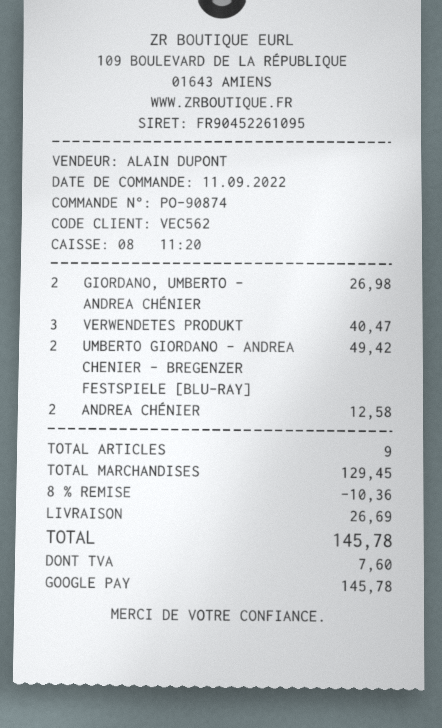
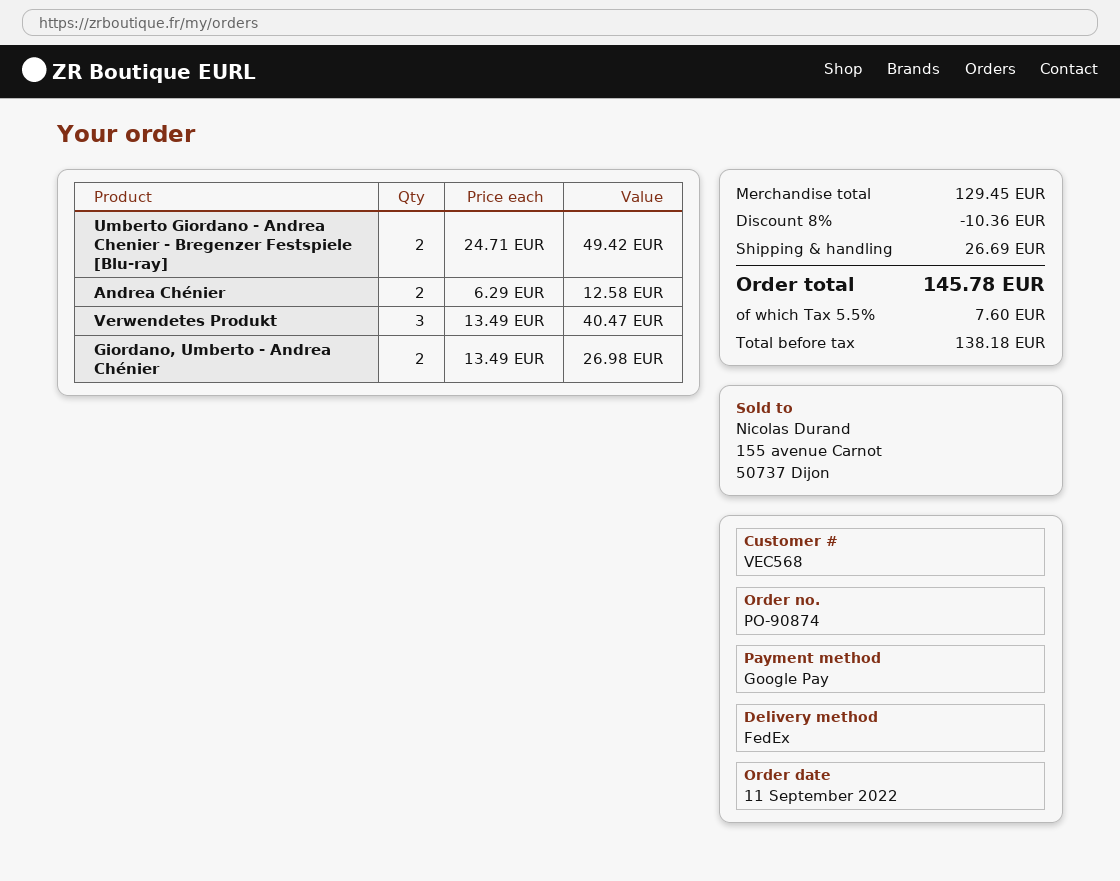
customer number: VEC562 -> VEC568

